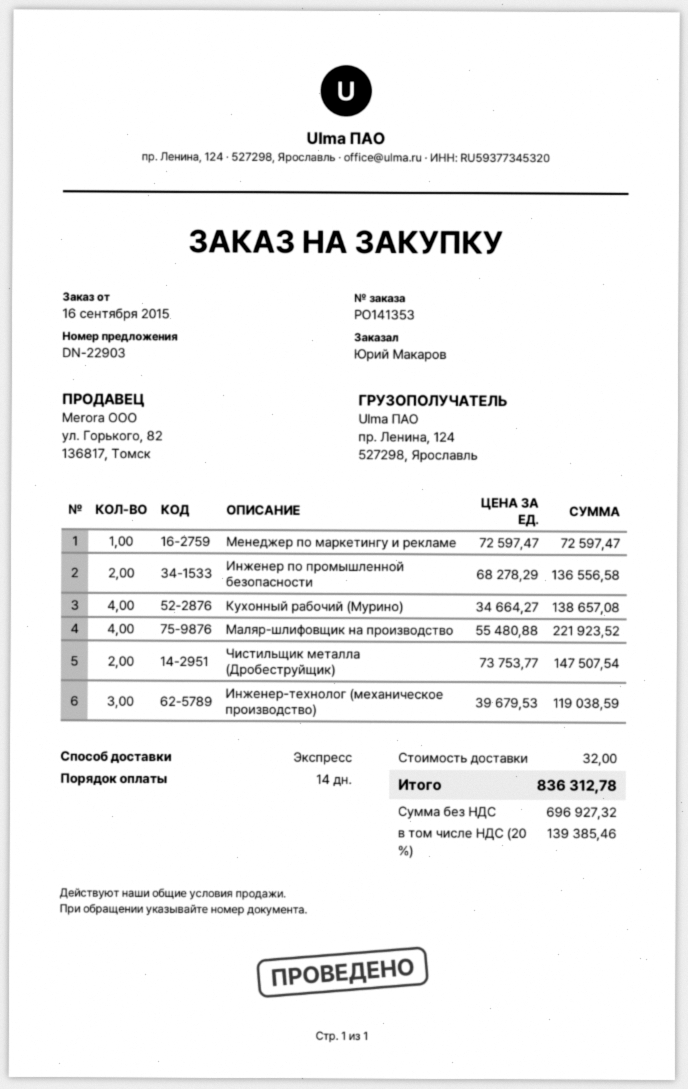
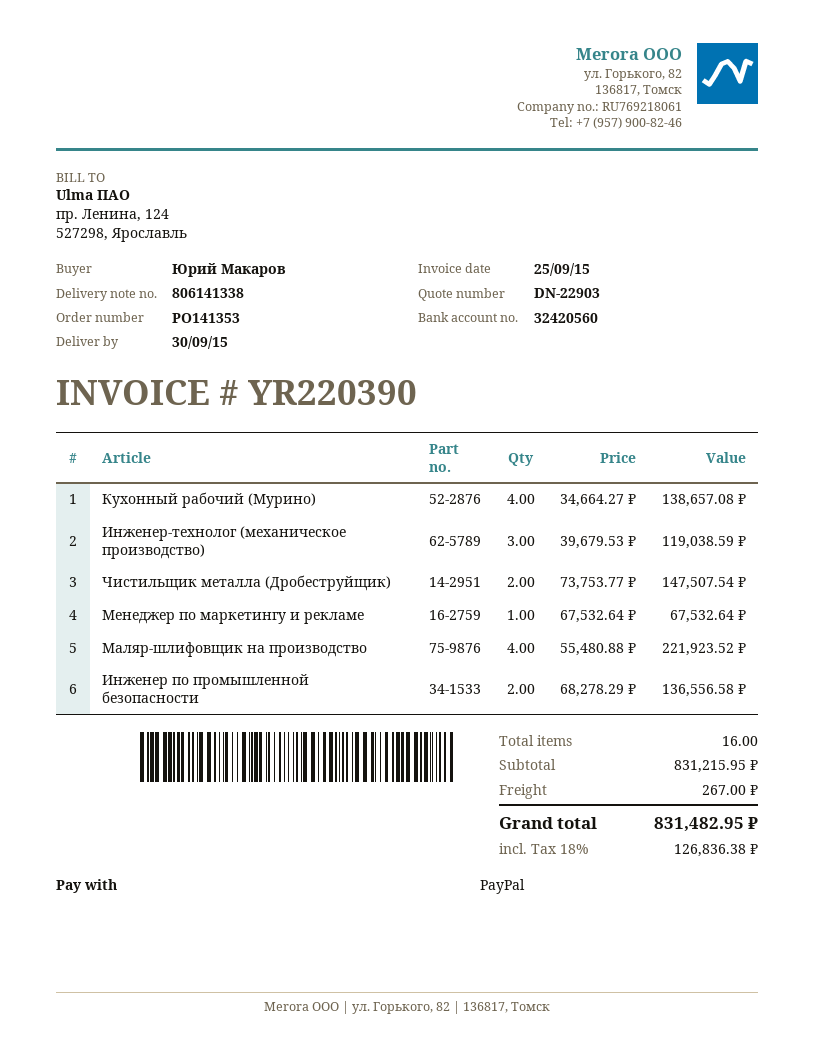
Менеджер по маркетингу и рекламе: 1 x 72597.47 = 72597.47 -> 1 x 67532.64 = 67532.64
shipping: 32.00 -> 267.00
tax: 20% = 139385.46 -> 18% = 126836.38
total: 836312.78 -> 831482.95

